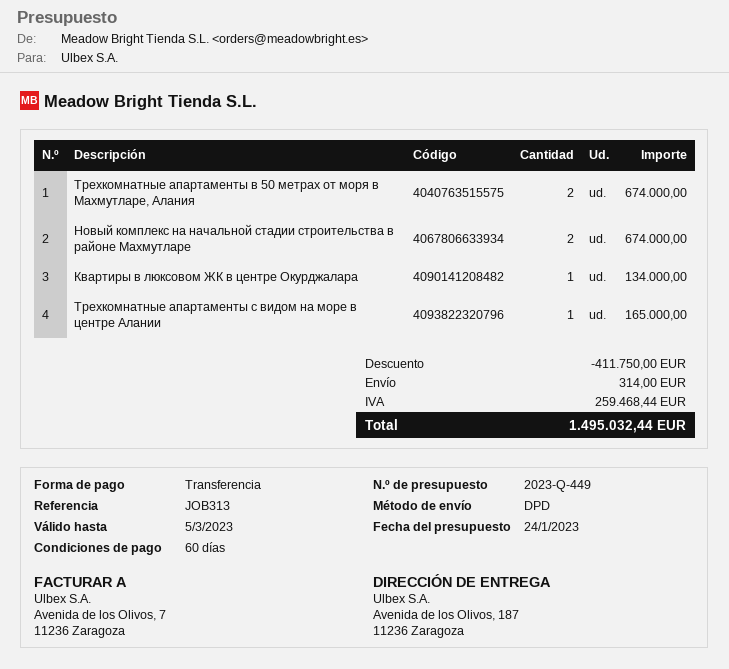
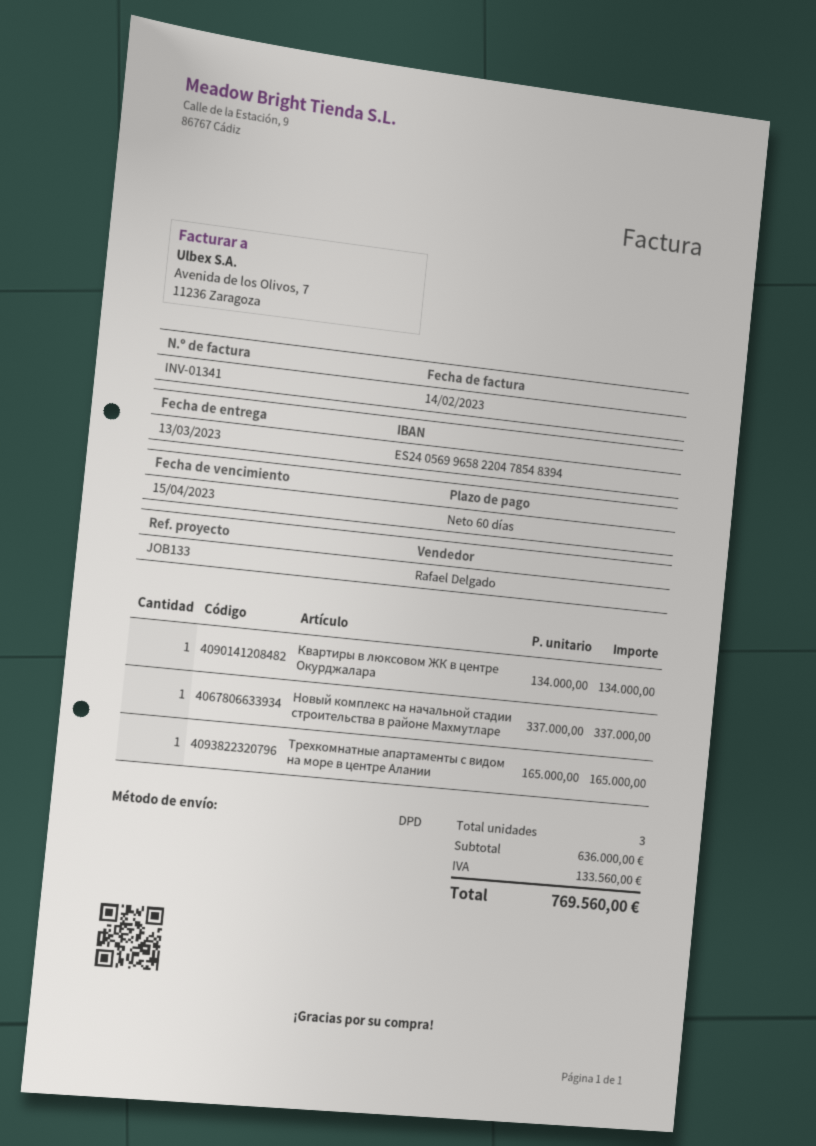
reference: JOB313 -> JOB133
Трехкомнатные апартаменты в 50 метрах от моря в Махмутларе, Алания: 2 for 674000.00 -> none
Новый комплекс на начальной стадии строительства в районе Махмутларе: 2 for 674000.00 -> 1 for 337000.00
discount: 411750.00 -> none
shipping: 314.00 -> none
tax: 259468.44 -> 133560.00
total: 1495032.44 -> 769560.00

